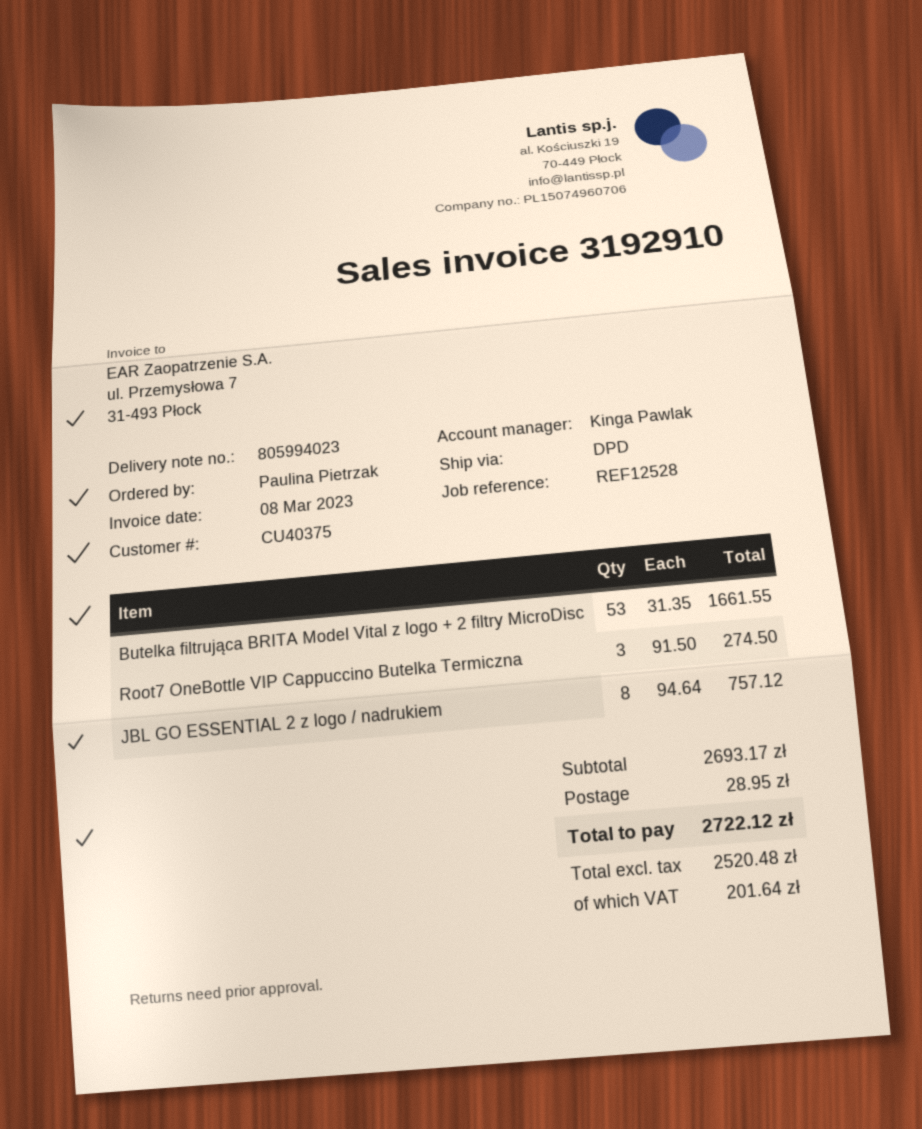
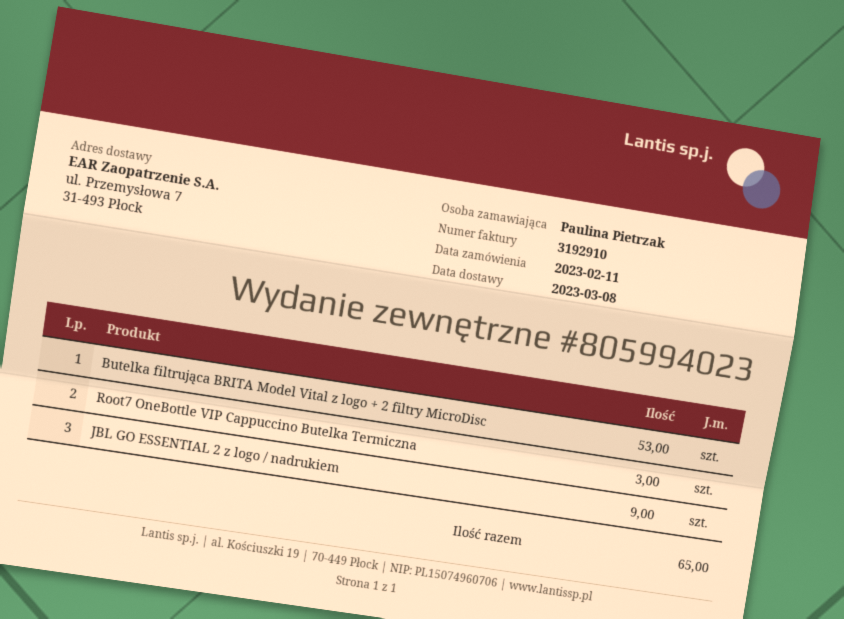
JBL GO ESSENTIAL 2 z logo / nadrukiem: 8 -> 9

